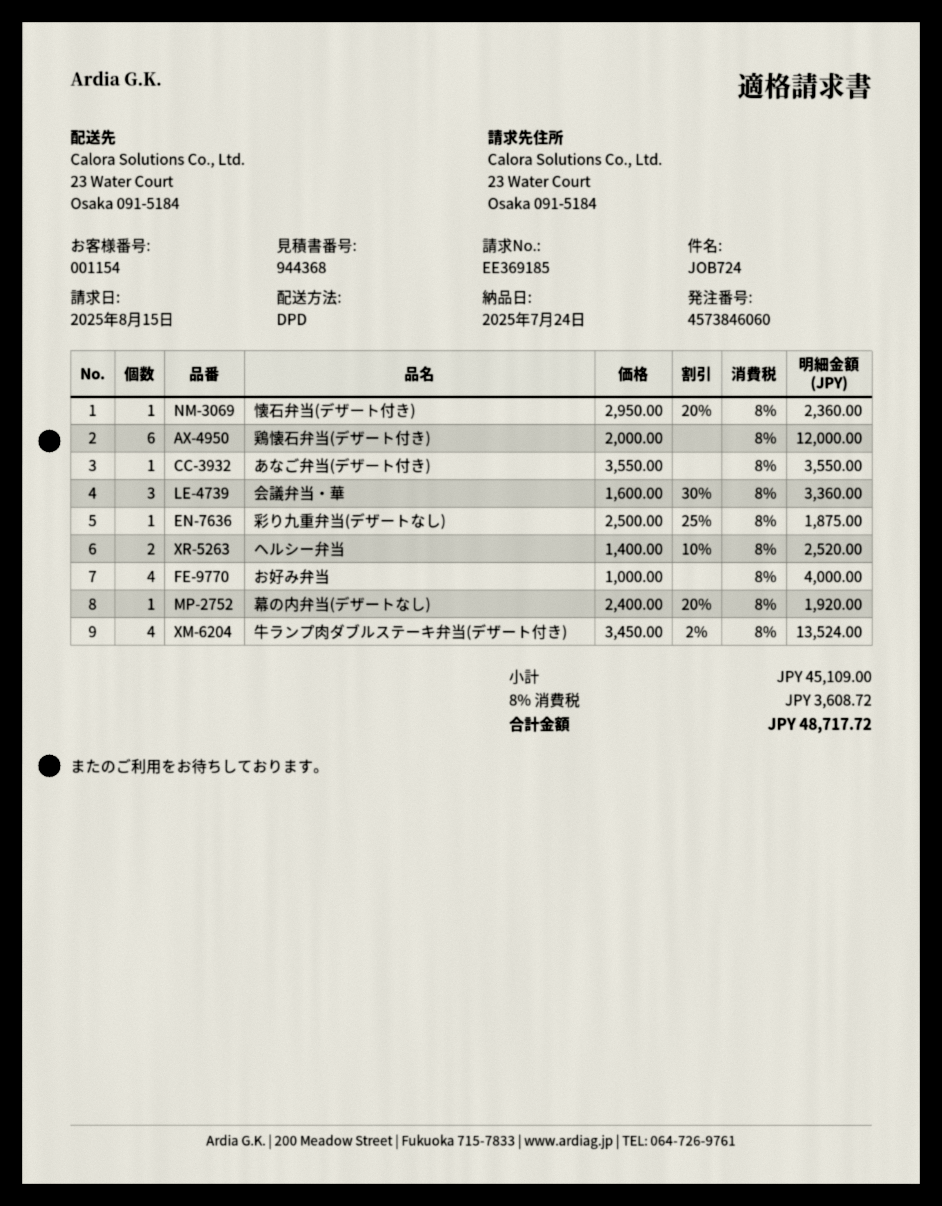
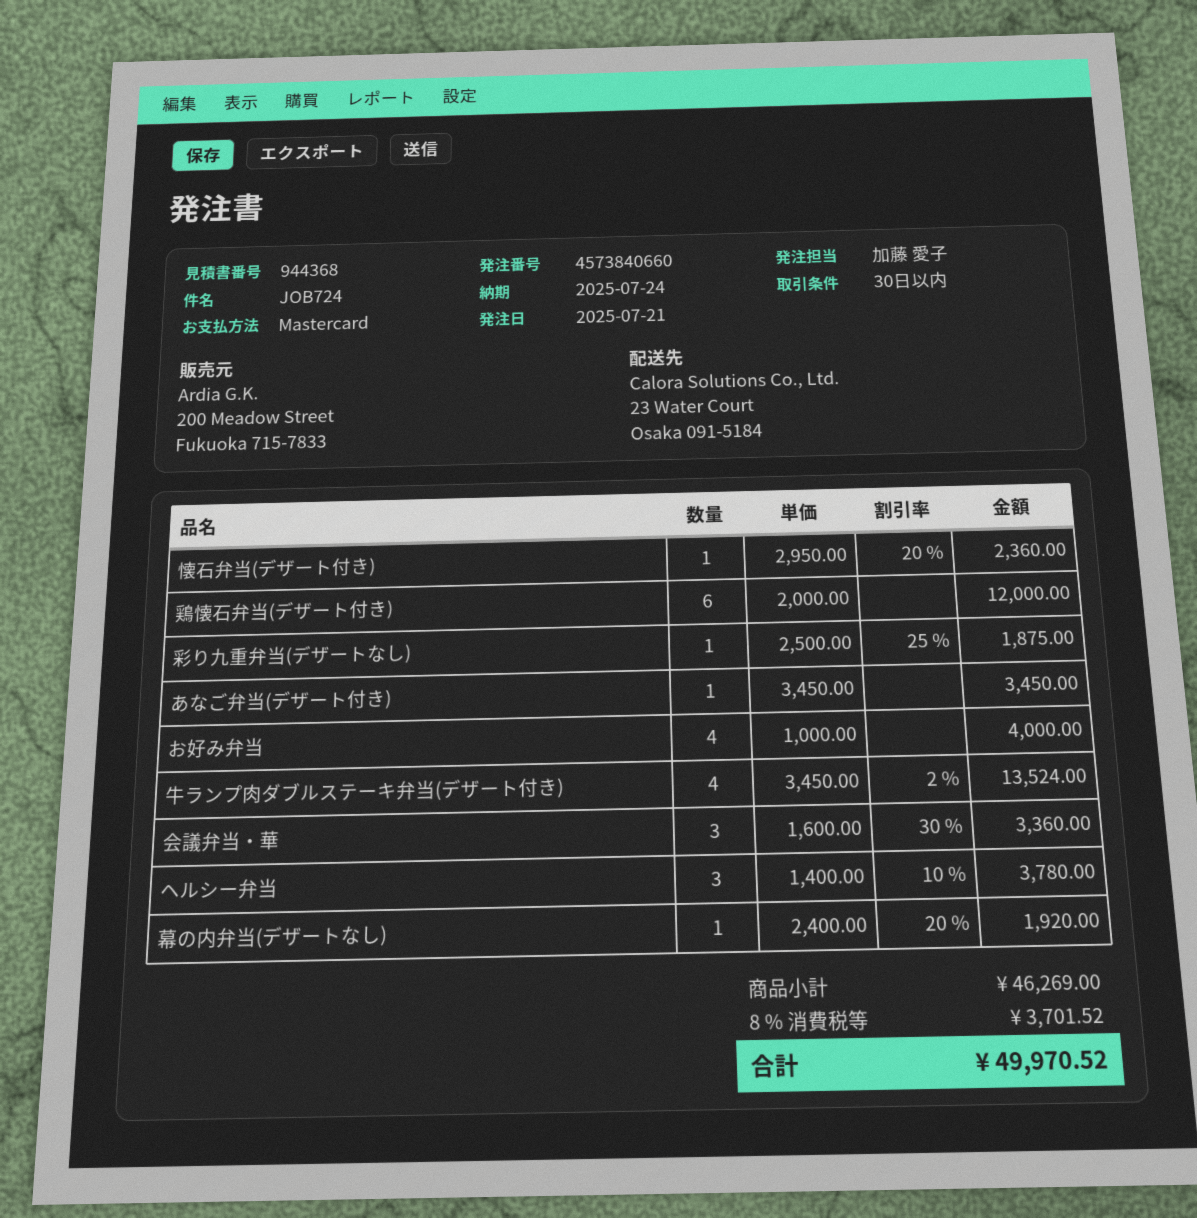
order number: 4573846060 -> 4573840660
あなご弁当(デザート付き): 1 x 3550.00 = 3550.00 -> 1 x 3450.00 = 3450.00
ヘルシー弁当: 2 x 1400.00 - 10% = 2520.00 -> 3 x 1400.00 - 10% = 3780.00
subtotal: 45109.00 -> 46269.00
tax: 8% = 3608.72 -> 8% = 3701.52
total: 48717.72 -> 49970.52

